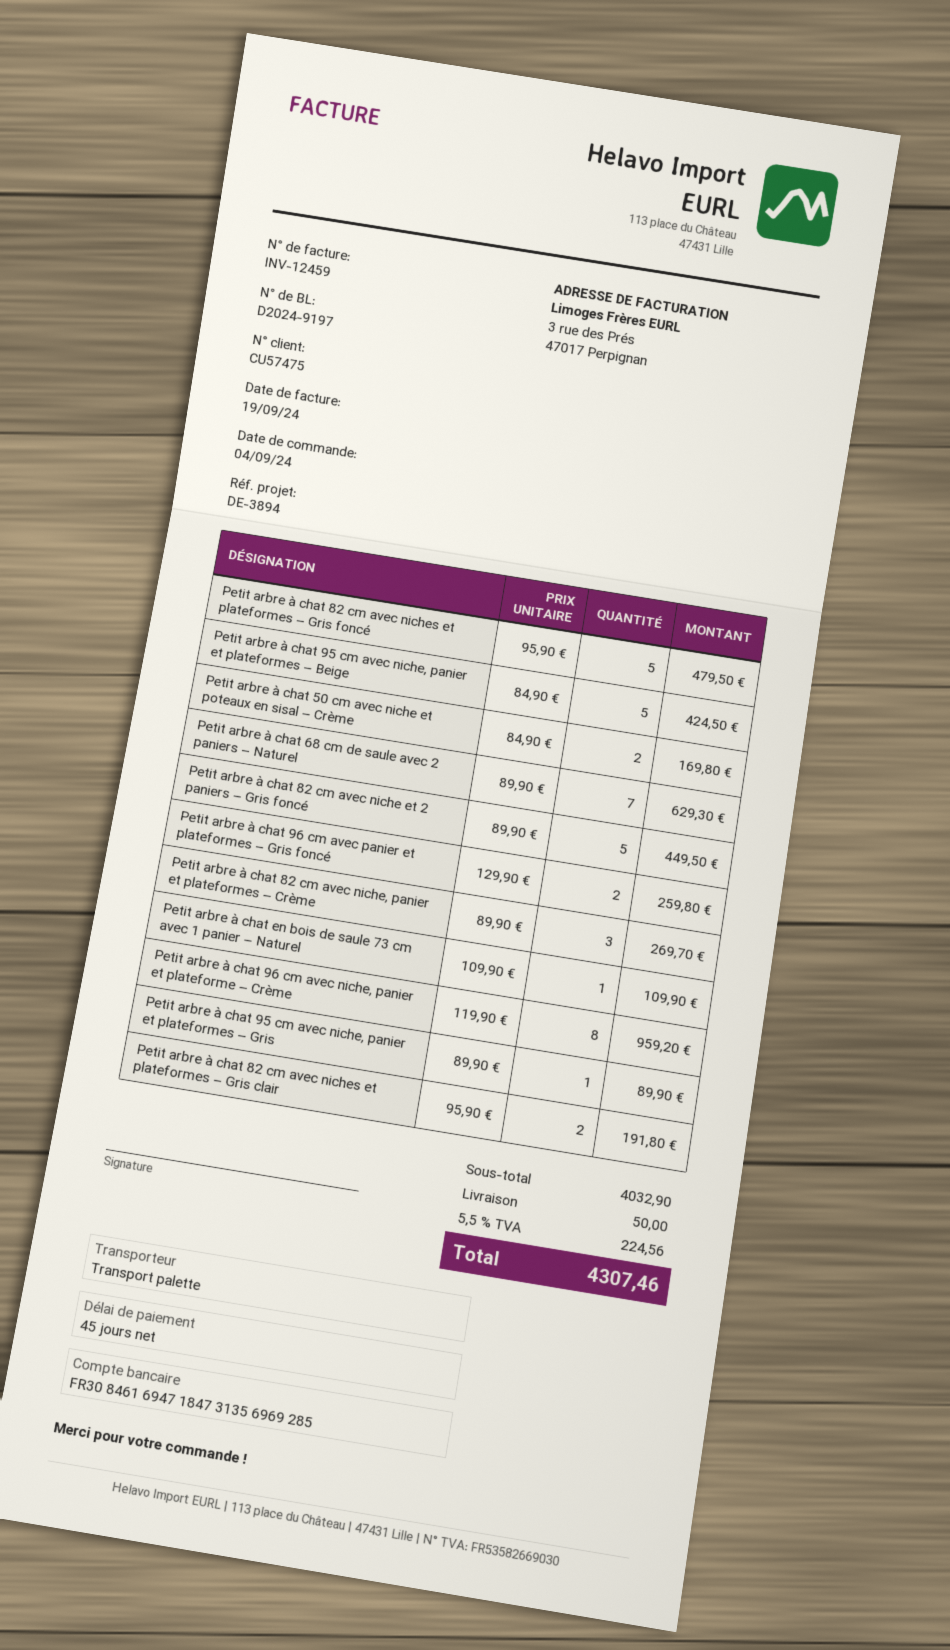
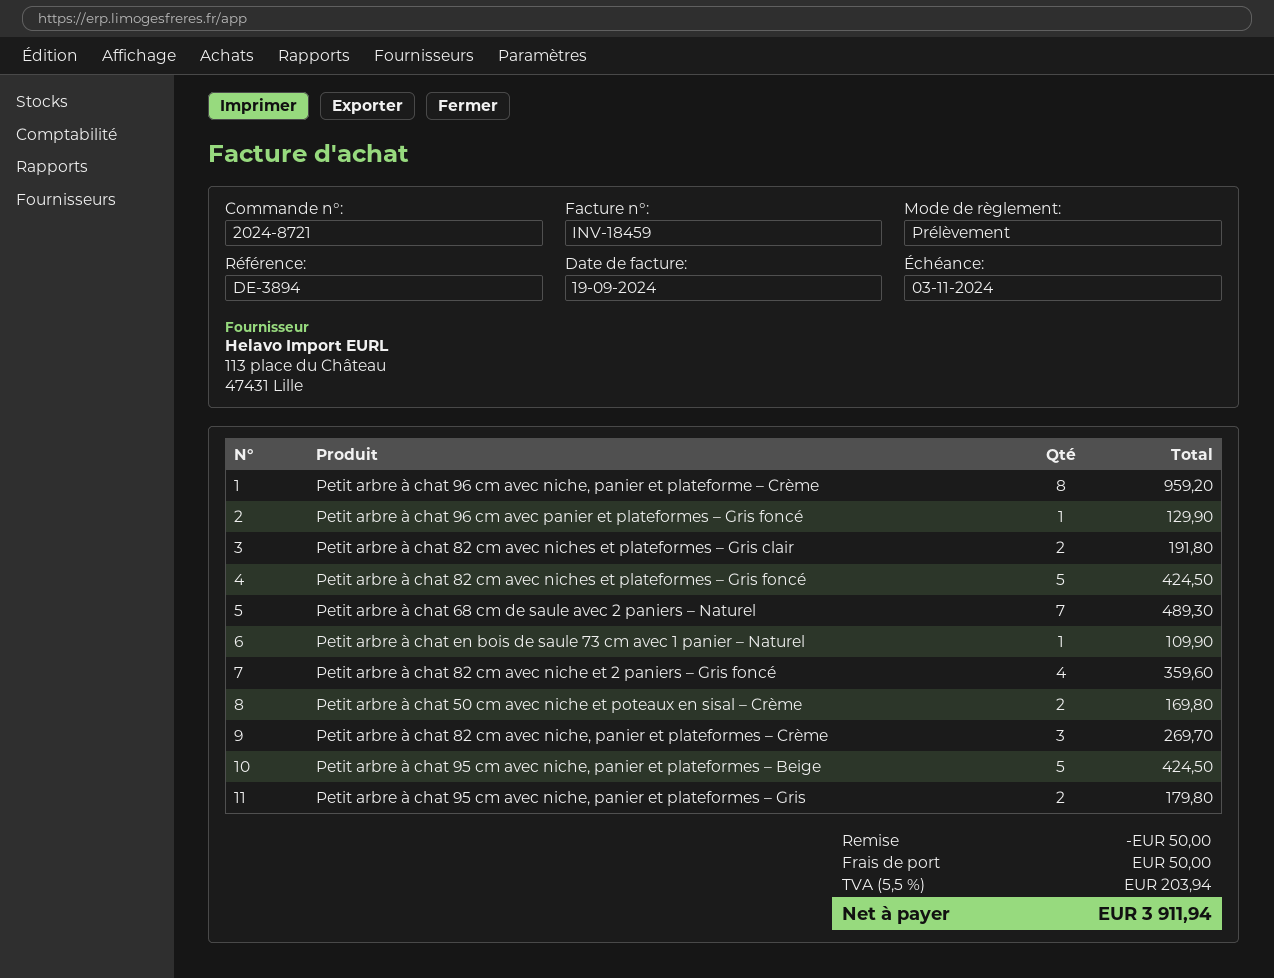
invoice number: INV-12459 -> INV-18459
Petit arbre à chat 82 cm avec niches et plateformes – Gris foncé: 5 for 479.50 -> 5 for 424.50
Petit arbre à chat 68 cm de saule avec 2 paniers – Naturel: 7 for 629.30 -> 7 for 489.30
Petit arbre à chat 82 cm avec niche et 2 paniers – Gris foncé: 5 for 449.50 -> 4 for 359.60
Petit arbre à chat 96 cm avec panier et plateformes – Gris foncé: 2 for 259.80 -> 1 for 129.90
Petit arbre à chat 95 cm avec niche, panier et plateformes – Gris: 1 for 89.90 -> 2 for 179.80
discount: none -> 50.00
tax: 5.5% = 224.56 -> 5.5% = 203.94
total: 4307.46 -> 3911.94

